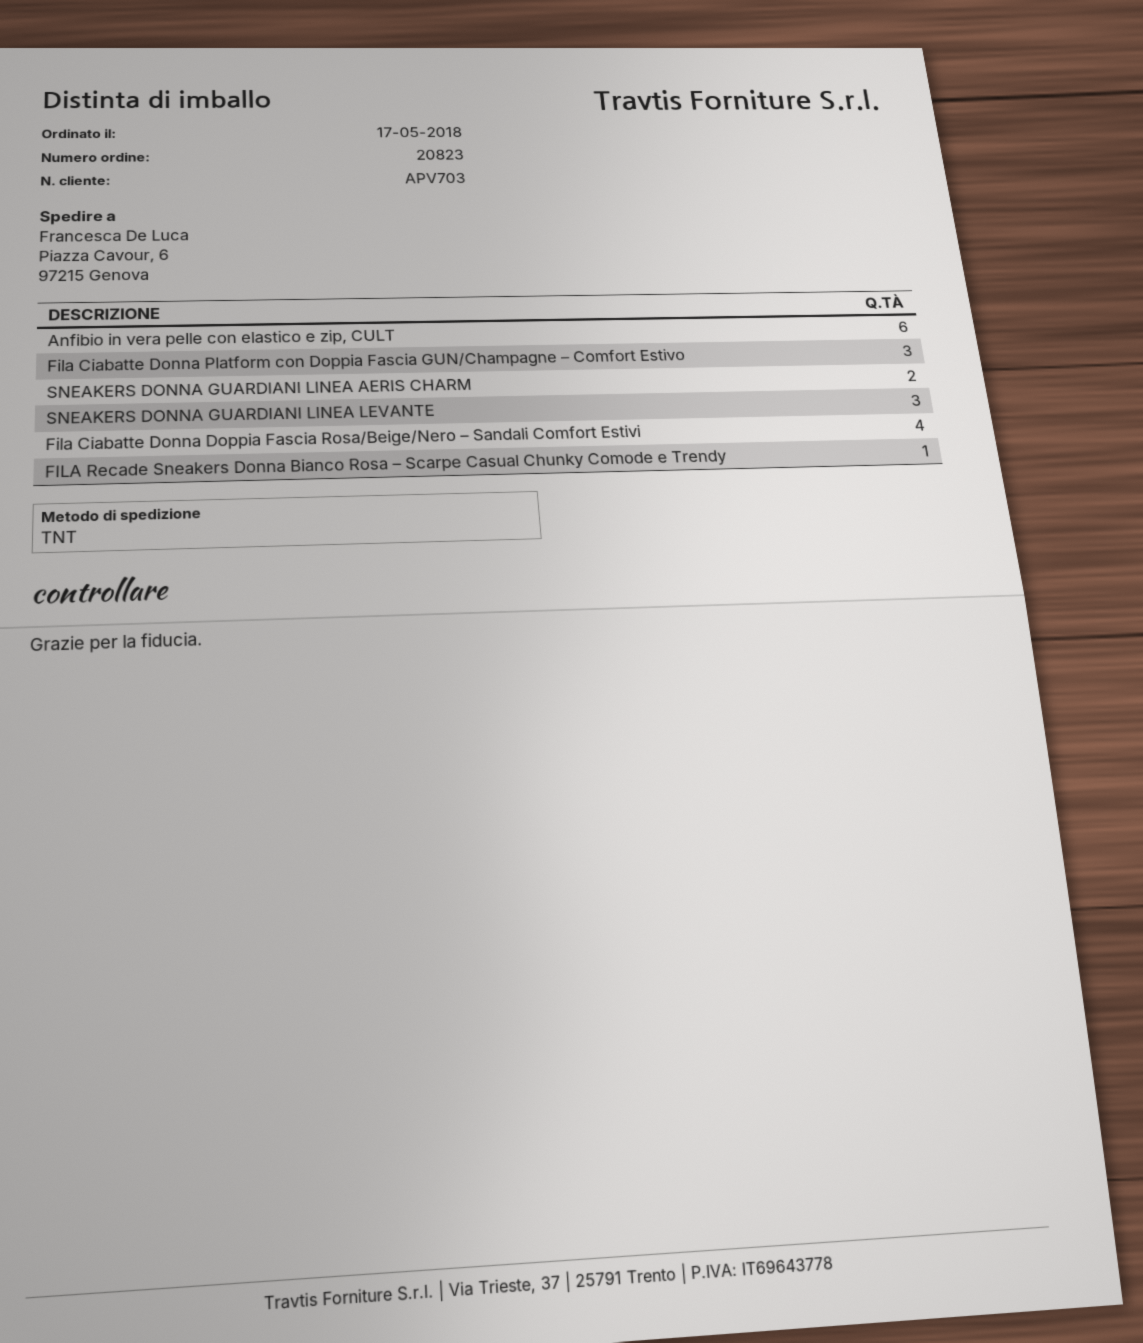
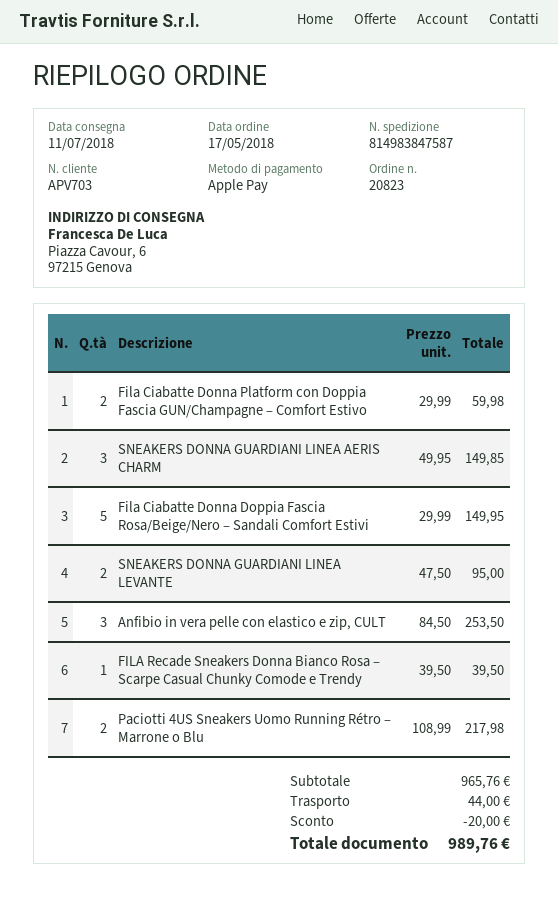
Anfibio in vera pelle con elastico e zip, CULT: 6 -> 3
Fila Ciabatte Donna Platform con Doppia Fascia GUN/Champagne – Comfort Estivo: 3 -> 2
SNEAKERS DONNA GUARDIANI LINEA AERIS CHARM: 2 -> 3
SNEAKERS DONNA GUARDIANI LINEA LEVANTE: 3 -> 2
Fila Ciabatte Donna Doppia Fascia Rosa/Beige/Nero – Sandali Comfort Estivi: 4 -> 5
Paciotti 4US Sneakers Uomo Running Rétro – Marrone o Blu: none -> 2

